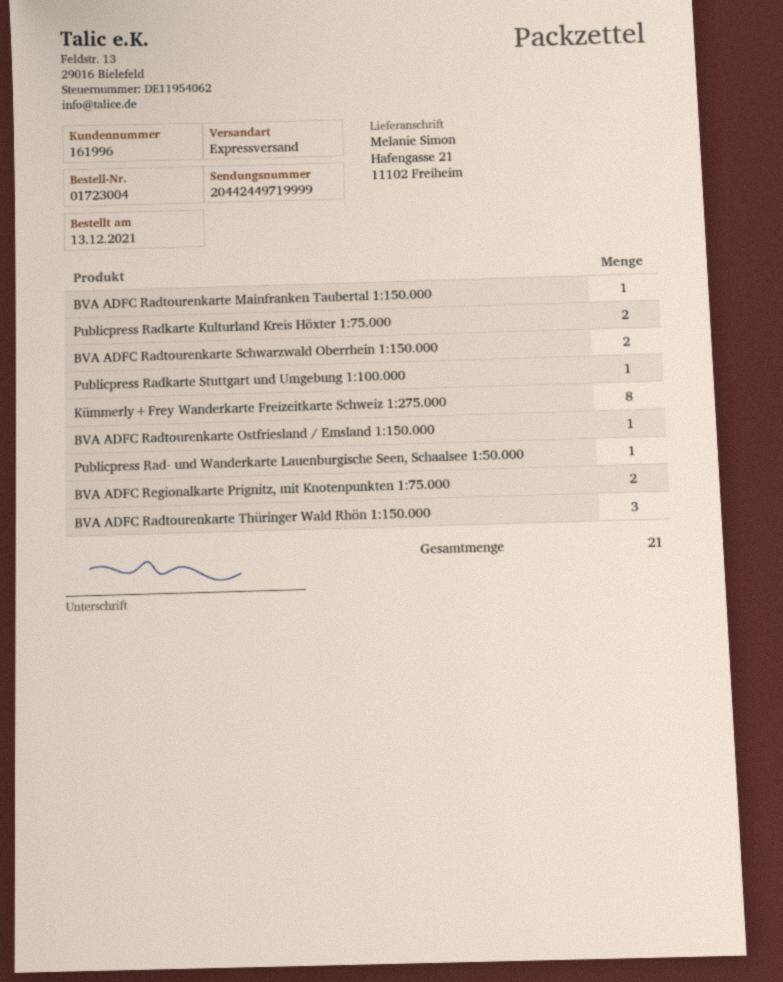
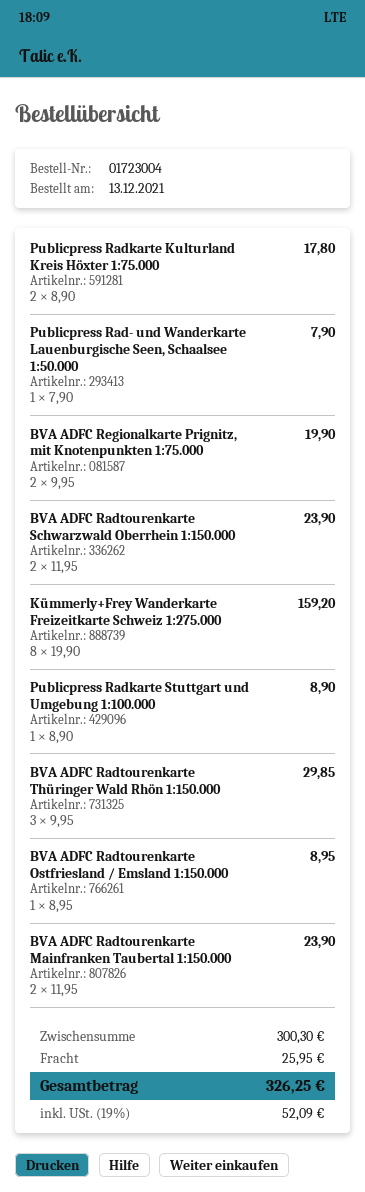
BVA ADFC Radtourenkarte Mainfranken Taubertal 1:150.000: 1 -> 2

